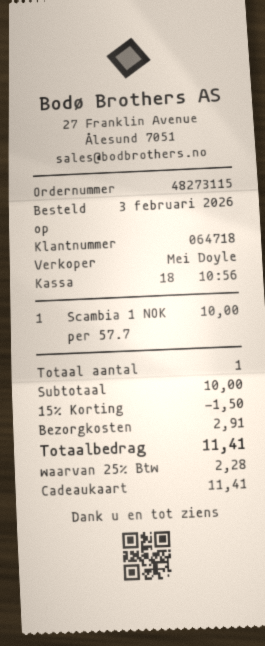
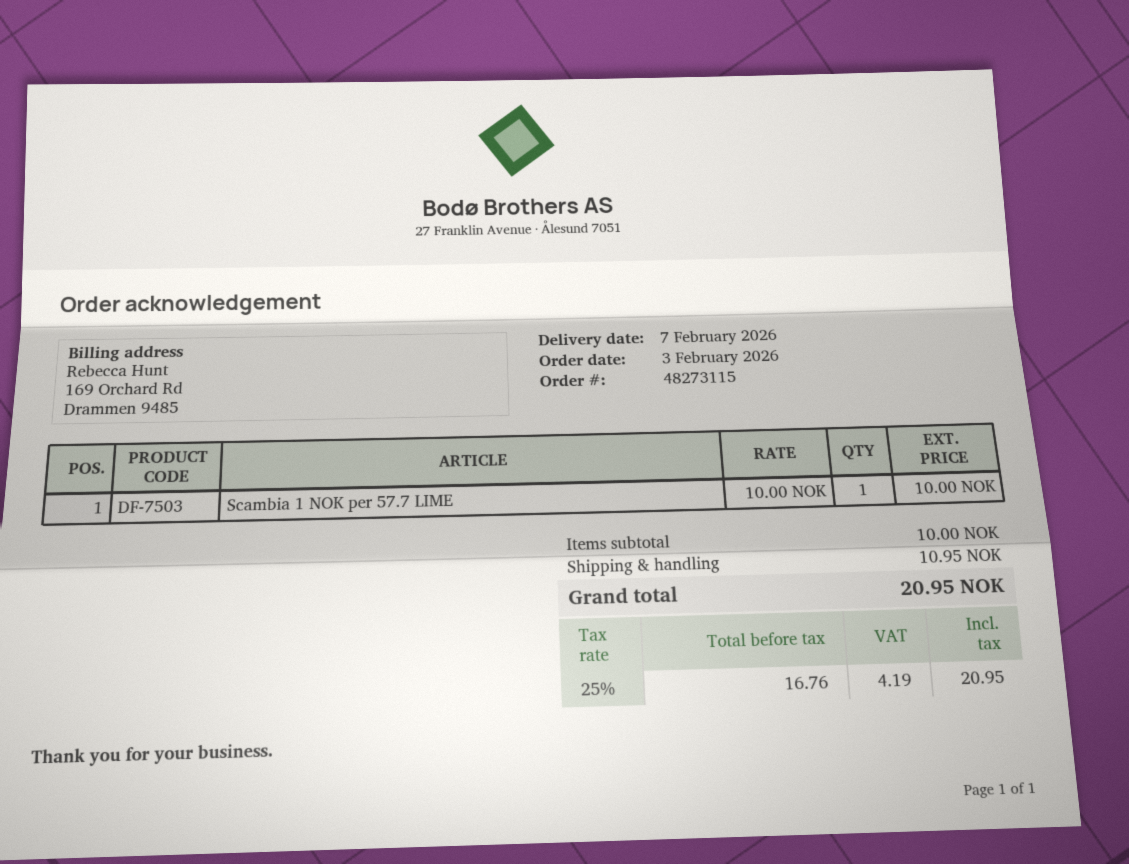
discount: 15% = 1.50 -> none
shipping: 2.91 -> 10.95
tax: 25% = 2.28 -> 25% = 4.19
total: 11.41 -> 20.95

